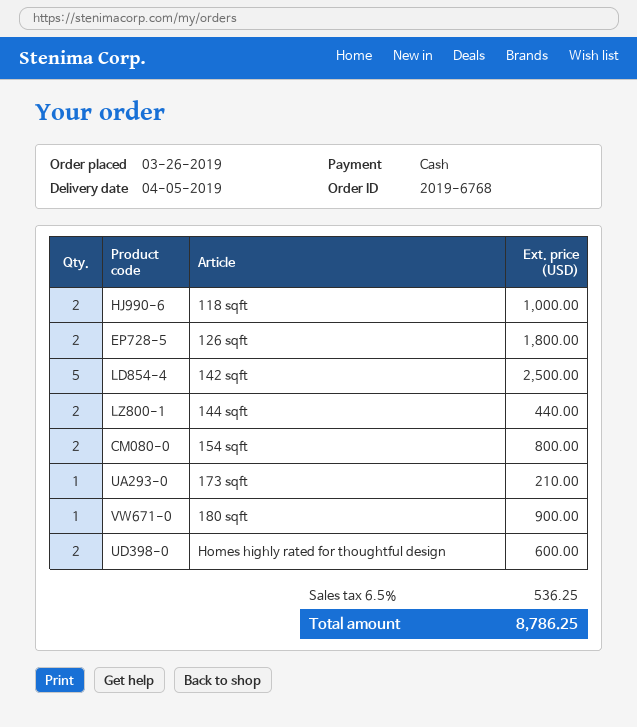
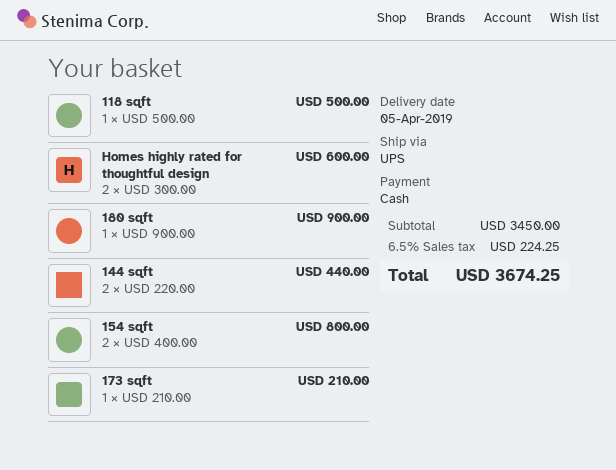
118 sqft: 2 for 1000.00 -> 1 for 500.00
126 sqft: 2 for 1800.00 -> none
142 sqft: 5 for 2500.00 -> none
tax: 6.5% = 536.25 -> 6.5% = 224.25
total: 8786.25 -> 3674.25

